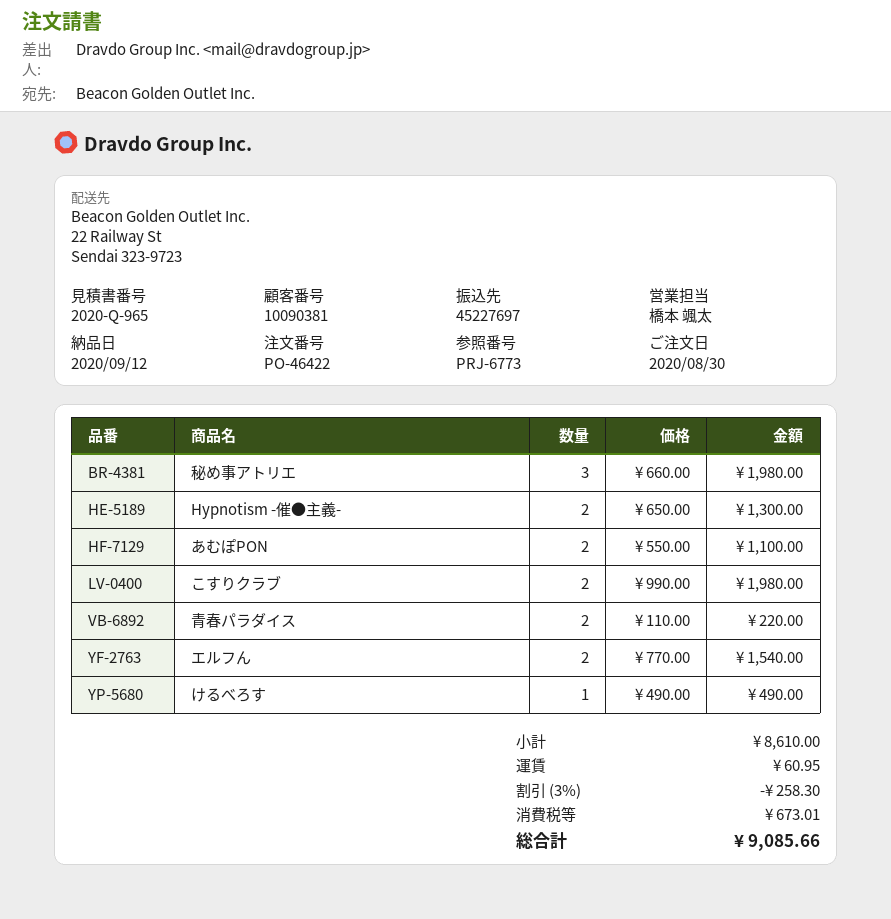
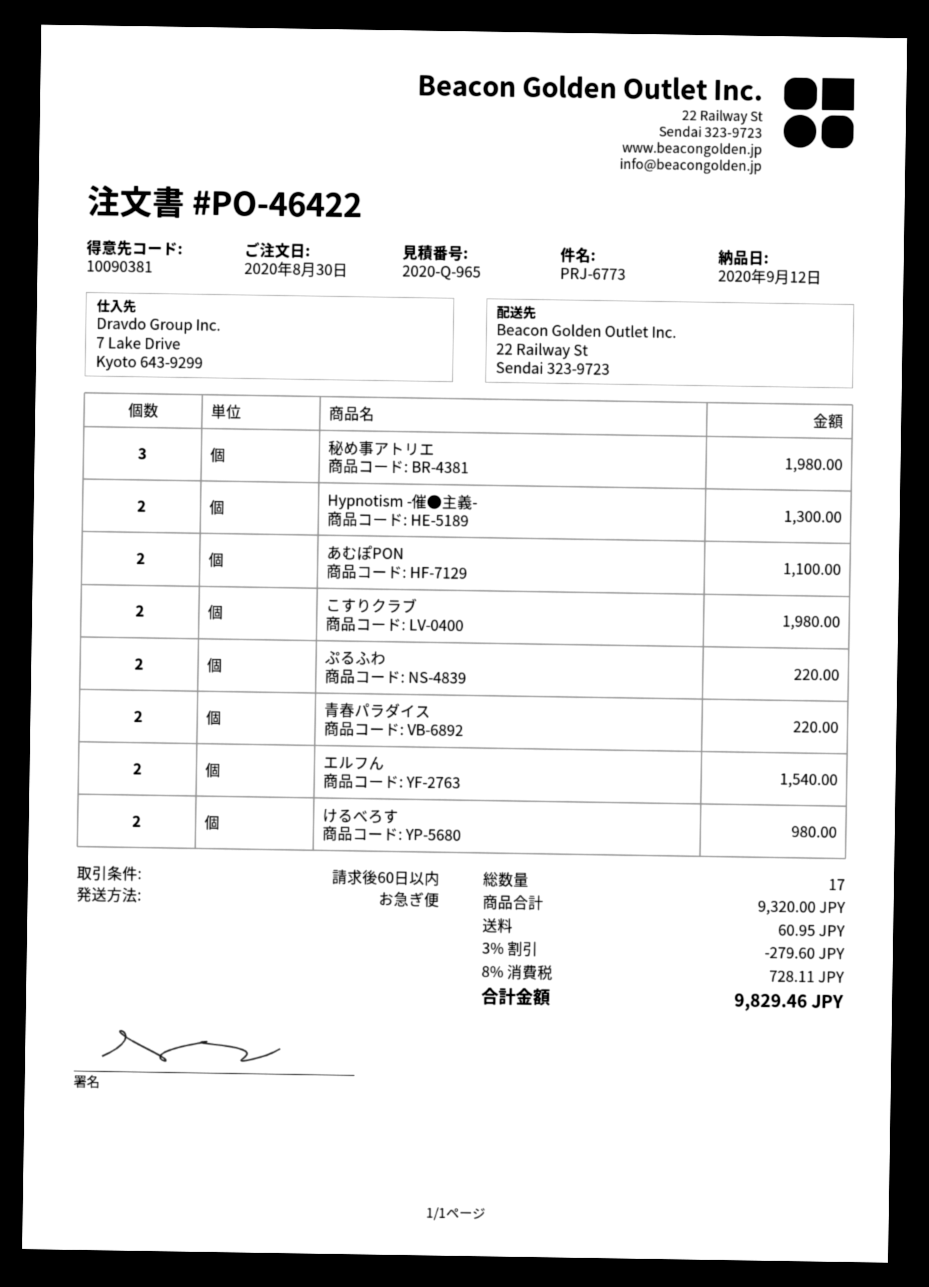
けるべろす: 1 for 490.00 -> 2 for 980.00
ぷるふわ: none -> 2 for 220.00
subtotal: 8610.00 -> 9320.00
discount: 3% = 258.30 -> 3% = 279.60
tax: 673.01 -> 728.11
total: 9085.66 -> 9829.46

